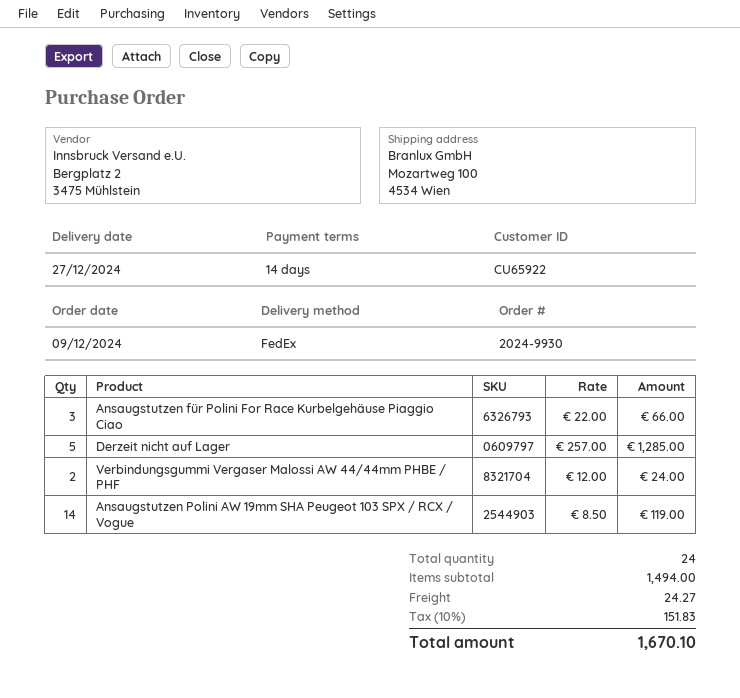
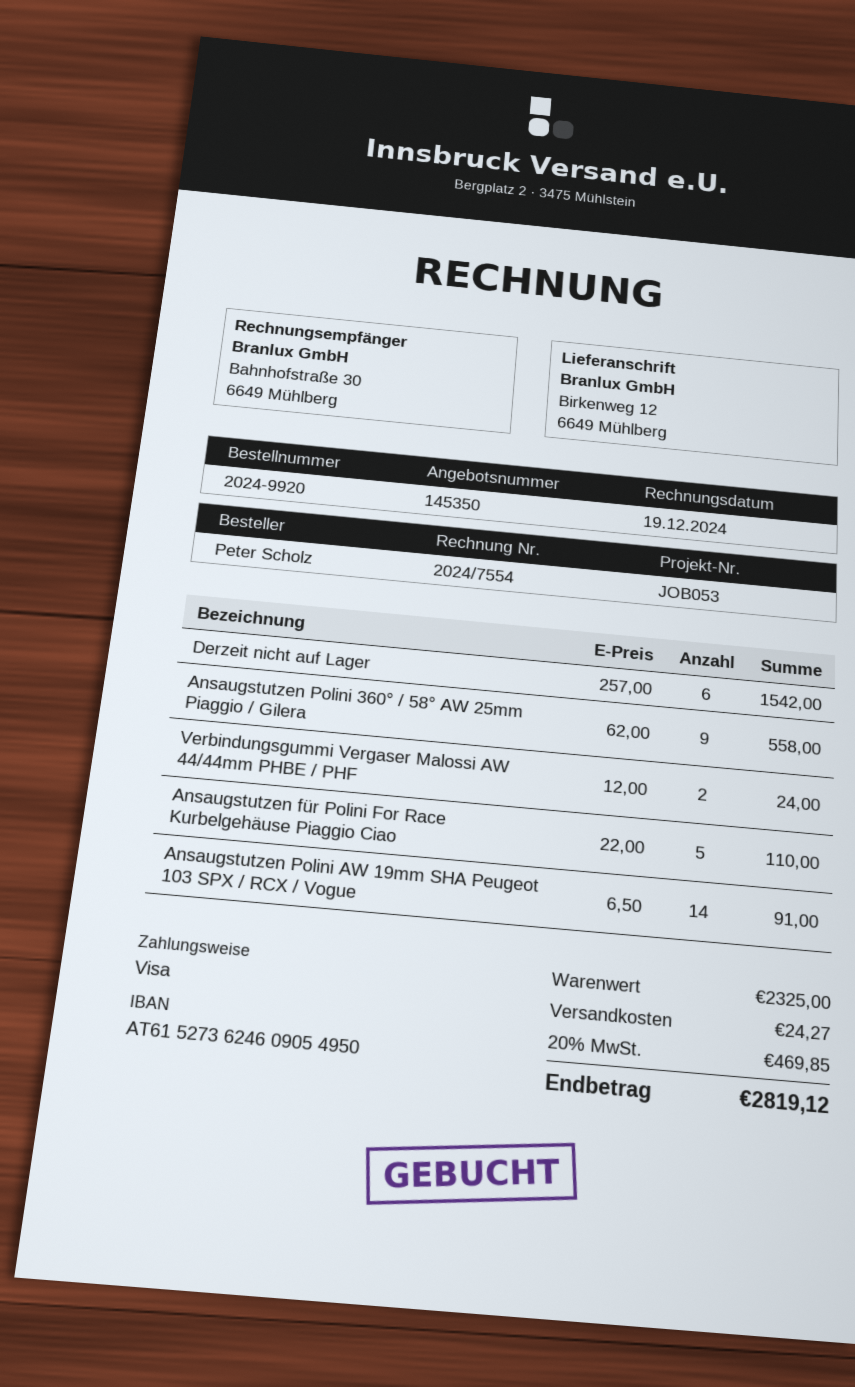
order number: 2024-9930 -> 2024-9920
ship to: Mozartweg 100, 4534 Wien -> Birkenweg 12, 6649 Mühlberg
Ansaugstutzen für Polini For Race Kurbelgehäuse Piaggio Ciao: 3 x 22.00 = 66.00 -> 5 x 22.00 = 110.00
Derzeit nicht auf Lager: 5 x 257.00 = 1285.00 -> 6 x 257.00 = 1542.00
Ansaugstutzen Polini AW 19mm SHA Peugeot 103 SPX / RCX / Vogue: 14 x 8.50 = 119.00 -> 14 x 6.50 = 91.00
Ansaugstutzen Polini 360° / 58° AW 25mm Piaggio / Gilera: none -> 9 x 62.00 = 558.00
subtotal: 1494.00 -> 2325.00
tax: 10% = 151.83 -> 20% = 469.85
total: 1670.10 -> 2819.12

